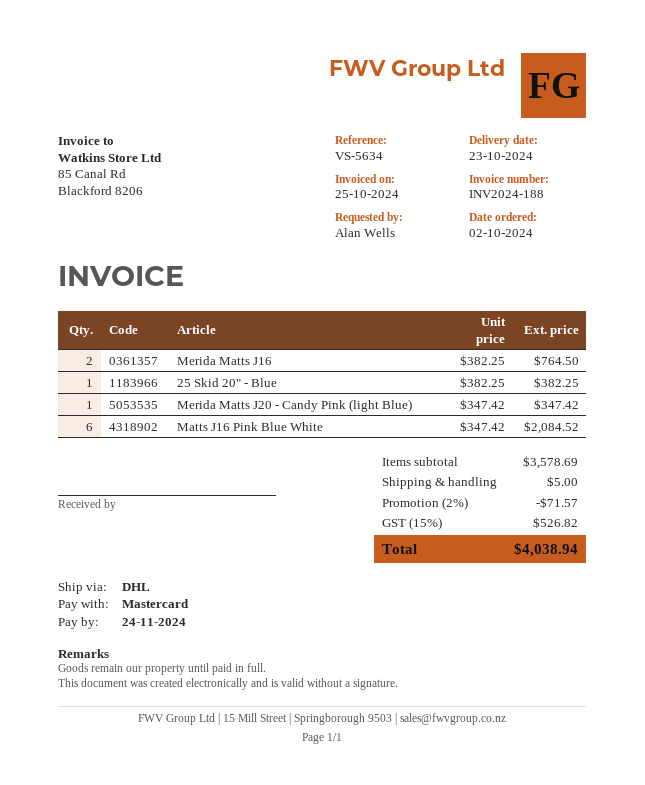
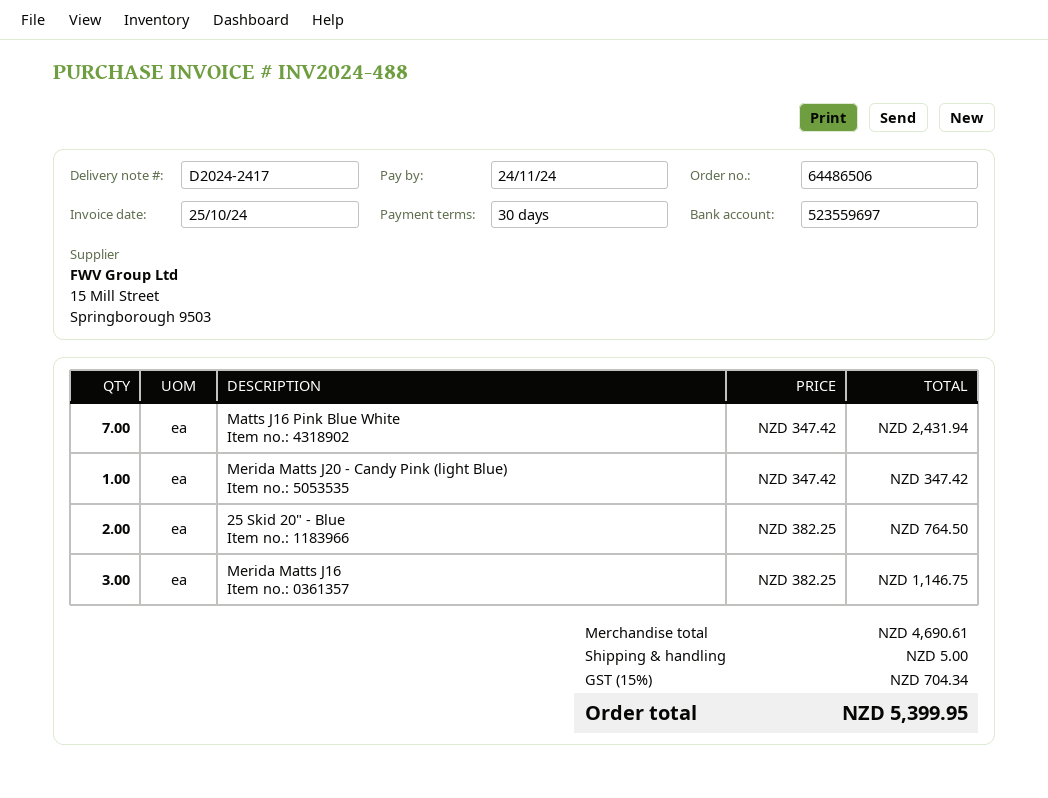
invoice number: INV2024-188 -> INV2024-488
Merida Matts J16: 2 x 382.25 = 764.50 -> 3 x 382.25 = 1146.75
25 Skid 20" - Blue: 1 x 382.25 = 382.25 -> 2 x 382.25 = 764.50
Matts J16 Pink Blue White: 6 x 347.42 = 2084.52 -> 7 x 347.42 = 2431.94
subtotal: 3578.69 -> 4690.61
discount: 2% = 71.57 -> none
tax: 15% = 526.82 -> 15% = 704.34
total: 4038.94 -> 5399.95

